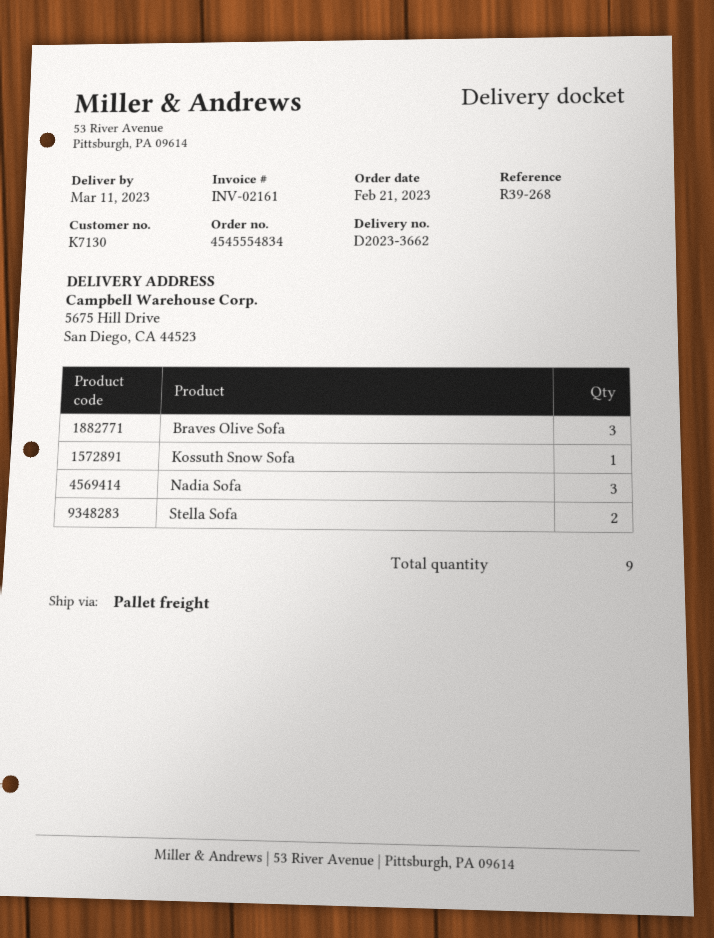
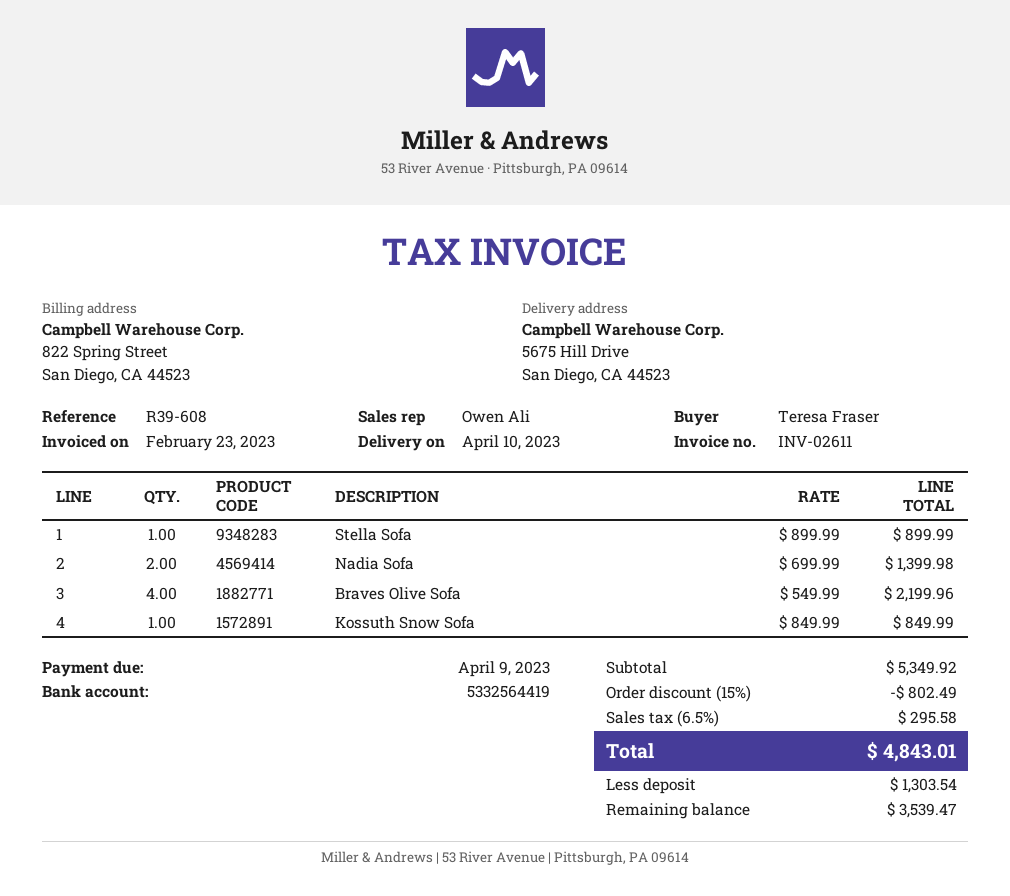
delivery date: 2023-03-11 -> 2023-04-10
invoice number: INV-02161 -> INV-02611
reference: R39-268 -> R39-608
Braves Olive Sofa: 3 -> 4
Nadia Sofa: 3 -> 2
Stella Sofa: 2 -> 1

